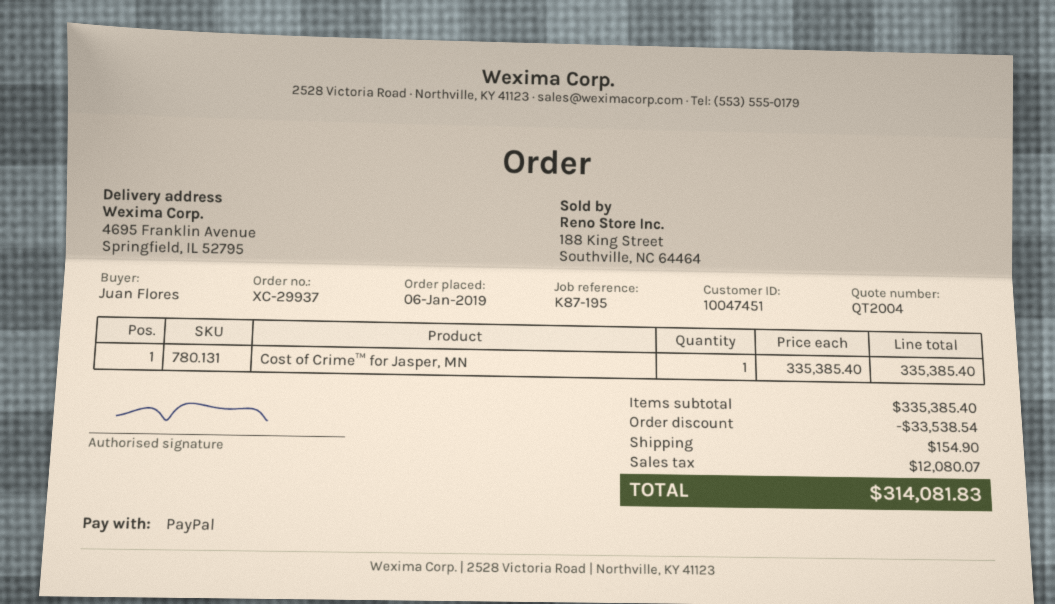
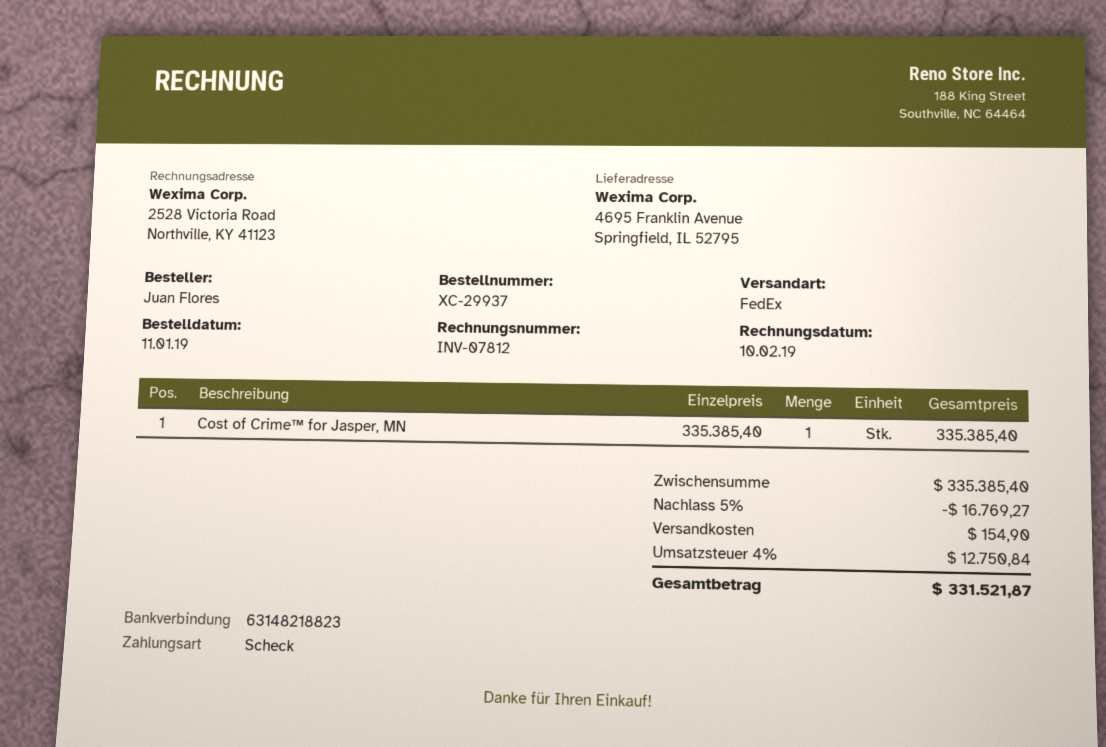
order date: 2019-01-06 -> 2019-01-11
payment method: PayPal -> cheque
discount: 33538.54 -> 16769.27
tax: 12080.07 -> 12750.84
total: 314081.83 -> 331521.87

